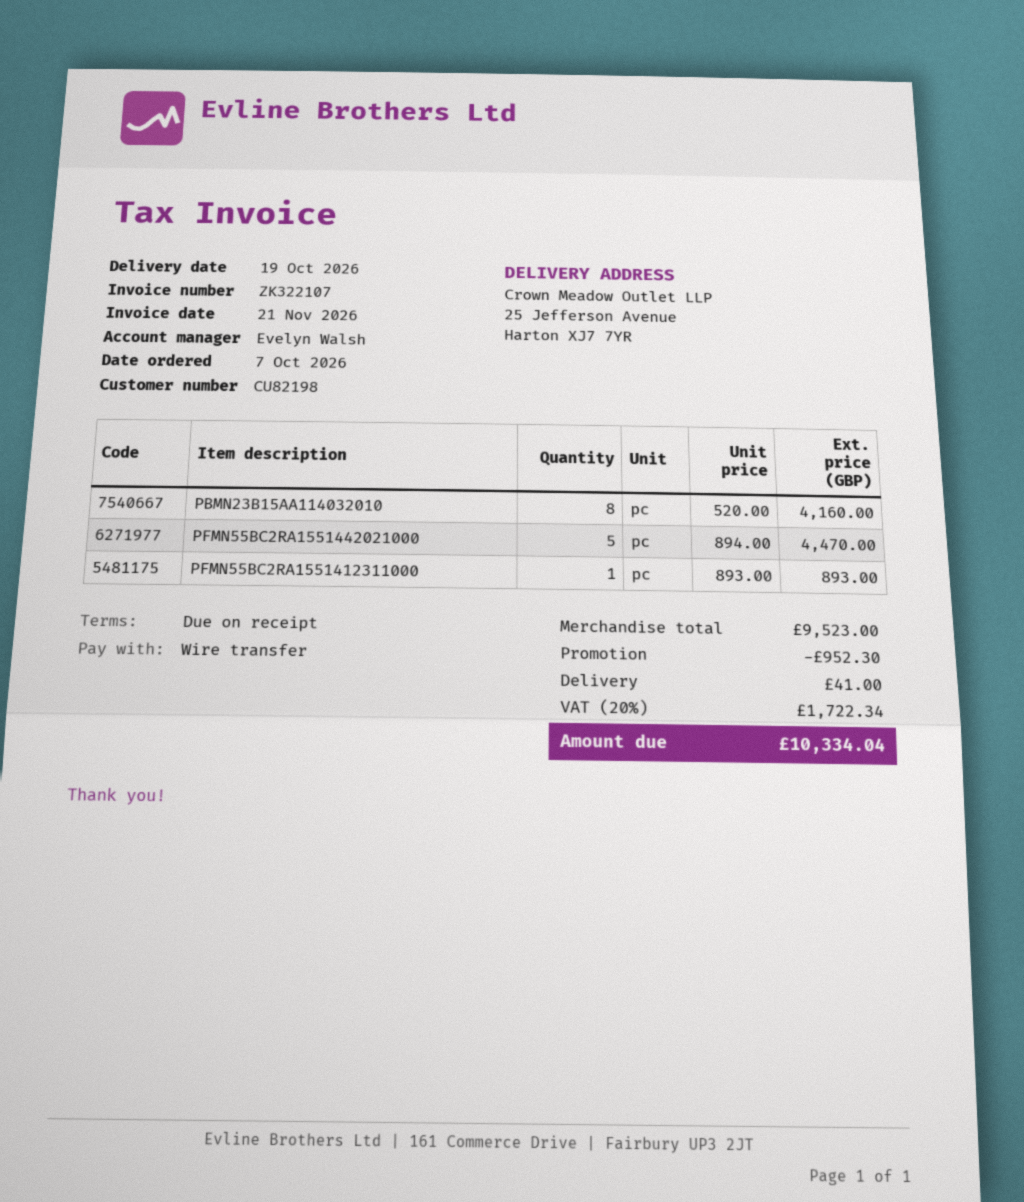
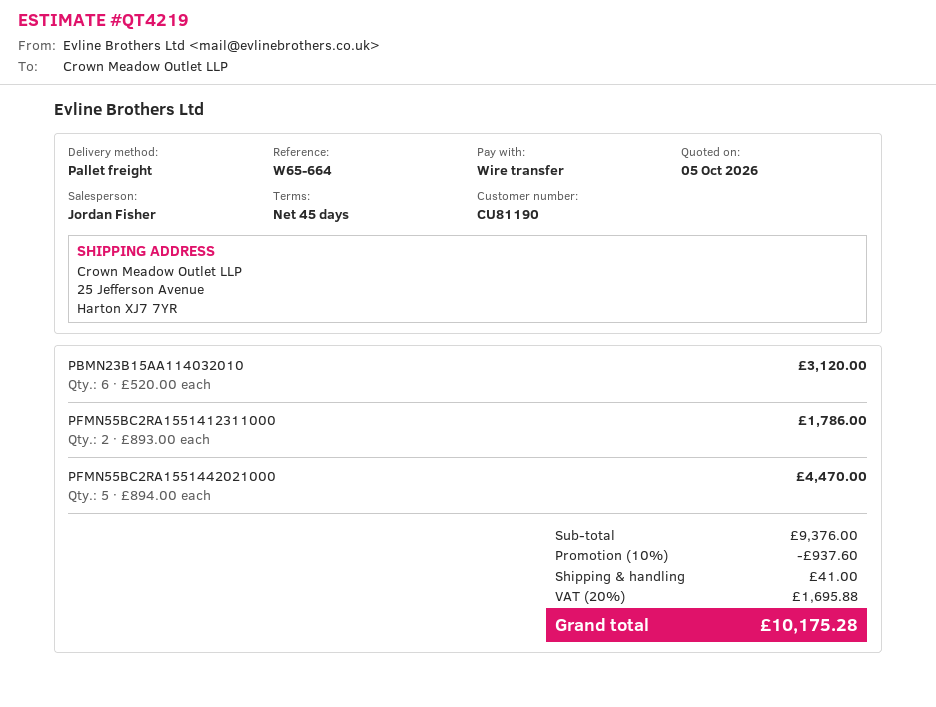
payment terms: on receipt -> 45 days
customer number: CU82198 -> CU81190
sales rep: Evelyn Walsh -> Jordan Fisher
PBMN23B15AA114032010: 8 x 520.00 = 4160.00 -> 6 x 520.00 = 3120.00
PFMN55BC2RA1551412311000: 1 x 893.00 = 893.00 -> 2 x 893.00 = 1786.00
subtotal: 9523.00 -> 9376.00
discount: 952.30 -> 937.60
tax: 20% = 1722.34 -> 20% = 1695.88
total: 10334.04 -> 10175.28

